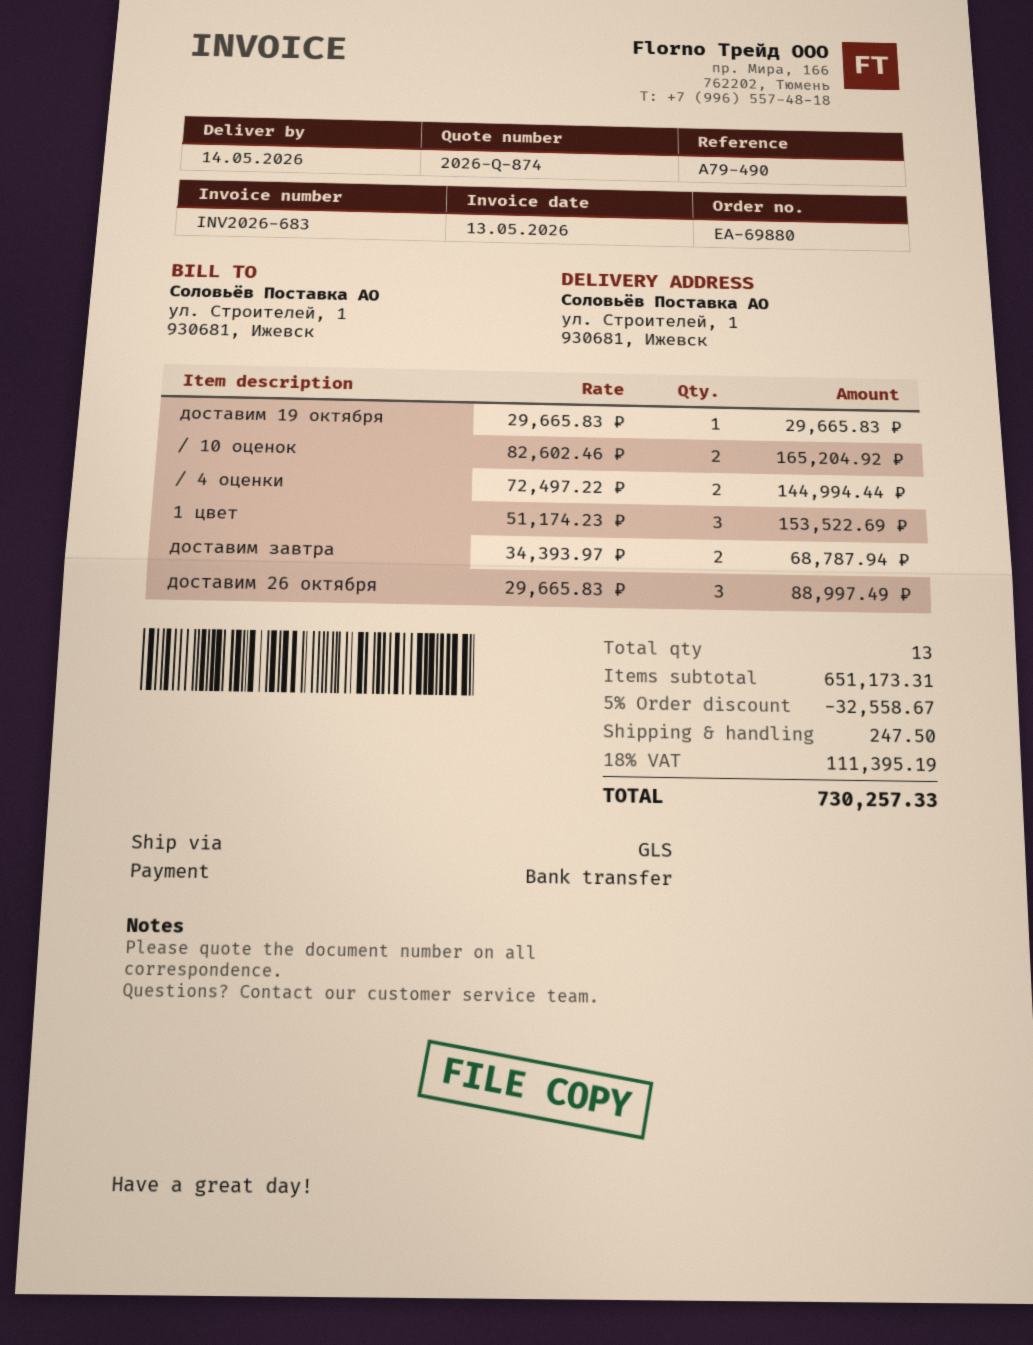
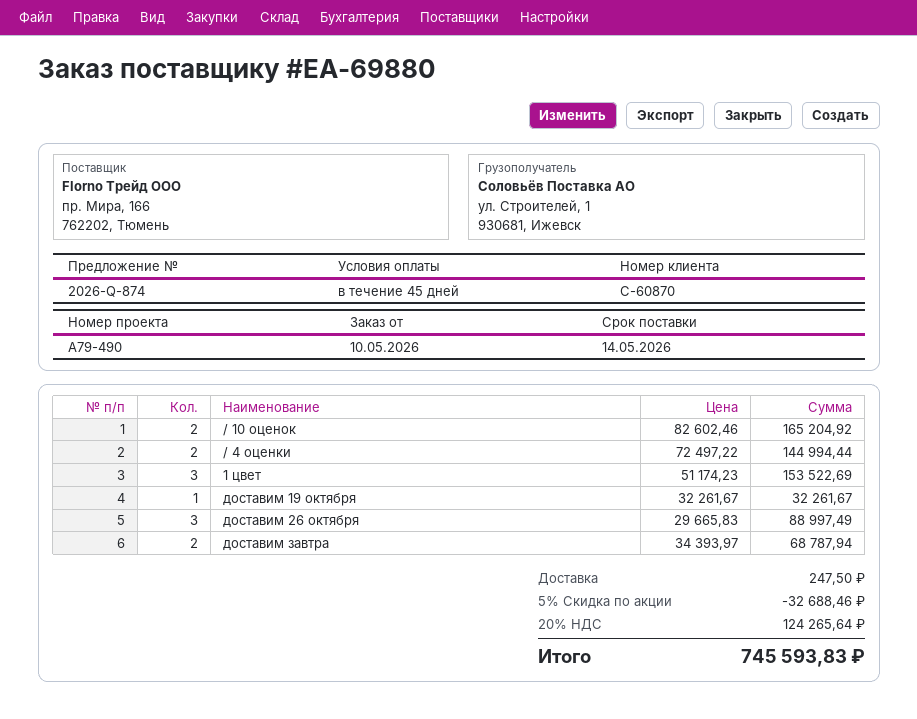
доставим 19 октября: 1 x 29665.83 = 29665.83 -> 1 x 32261.67 = 32261.67
discount: 5% = 32558.67 -> 5% = 32688.46
tax: 18% = 111395.19 -> 20% = 124265.64
total: 730257.33 -> 745593.83

